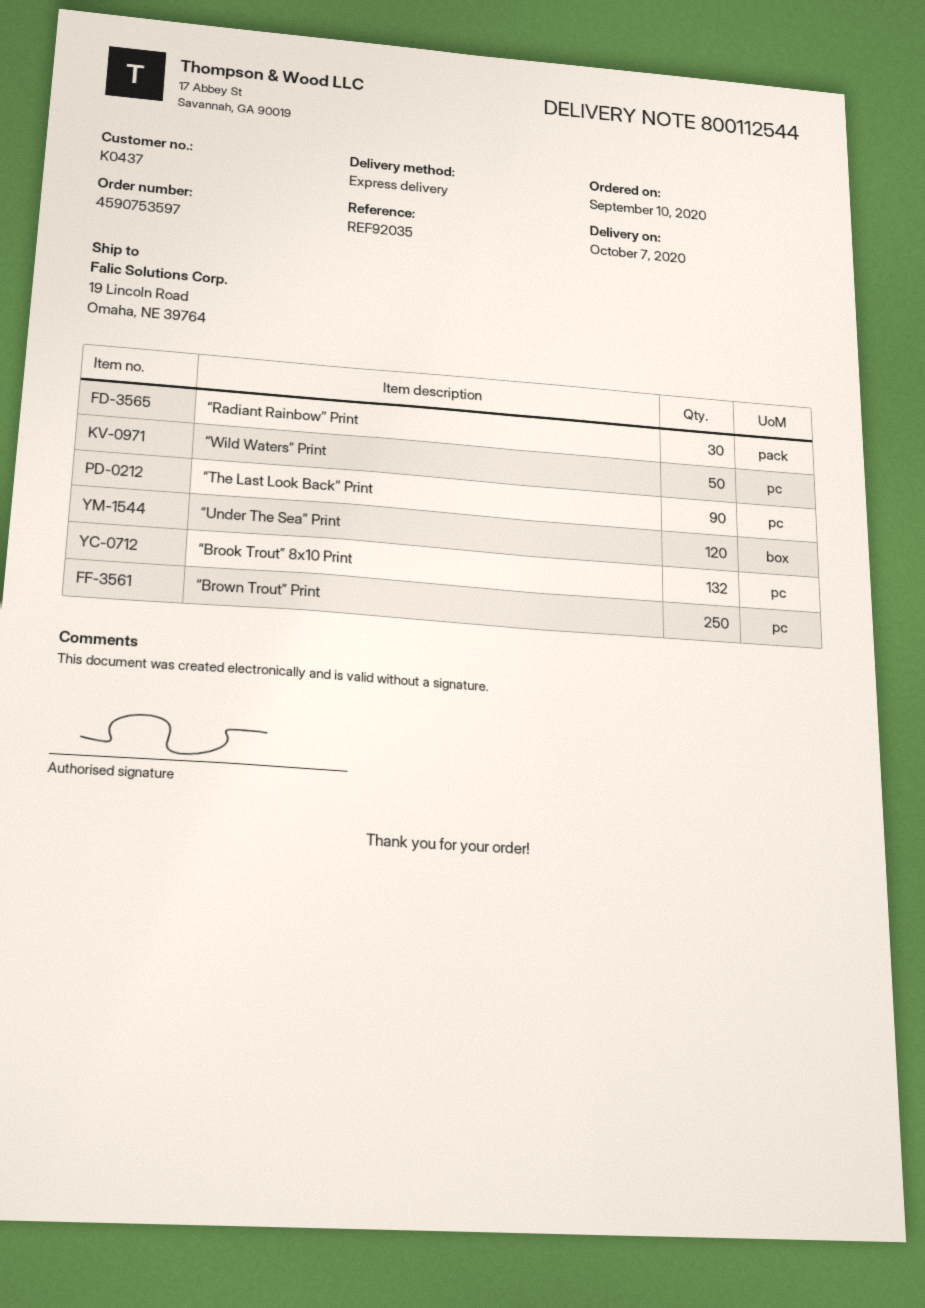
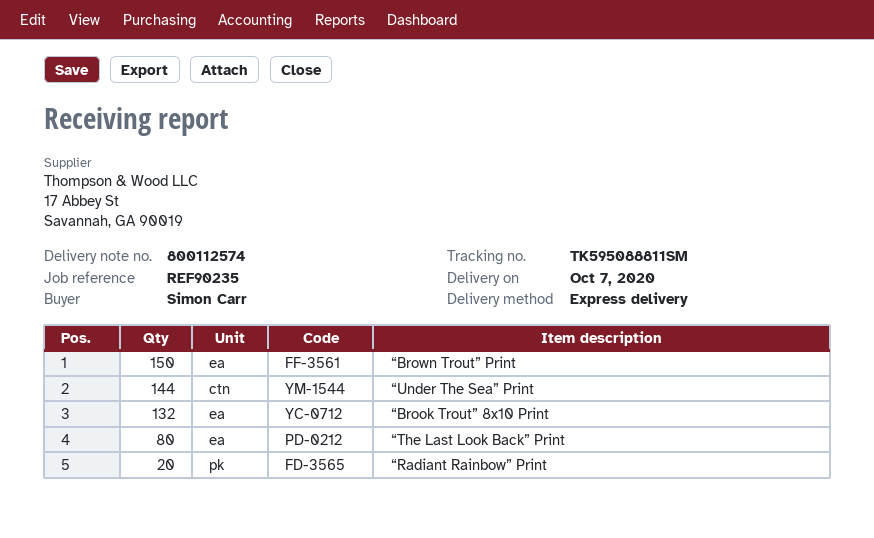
delivery note number: 800112544 -> 800112574
reference: REF92035 -> REF90235
“Radiant Rainbow” Print: 30 -> 20
“Wild Waters” Print: 50 -> none
“The Last Look Back” Print: 90 -> 80
“Under The Sea” Print: 120 -> 144
“Brown Trout” Print: 250 -> 150

